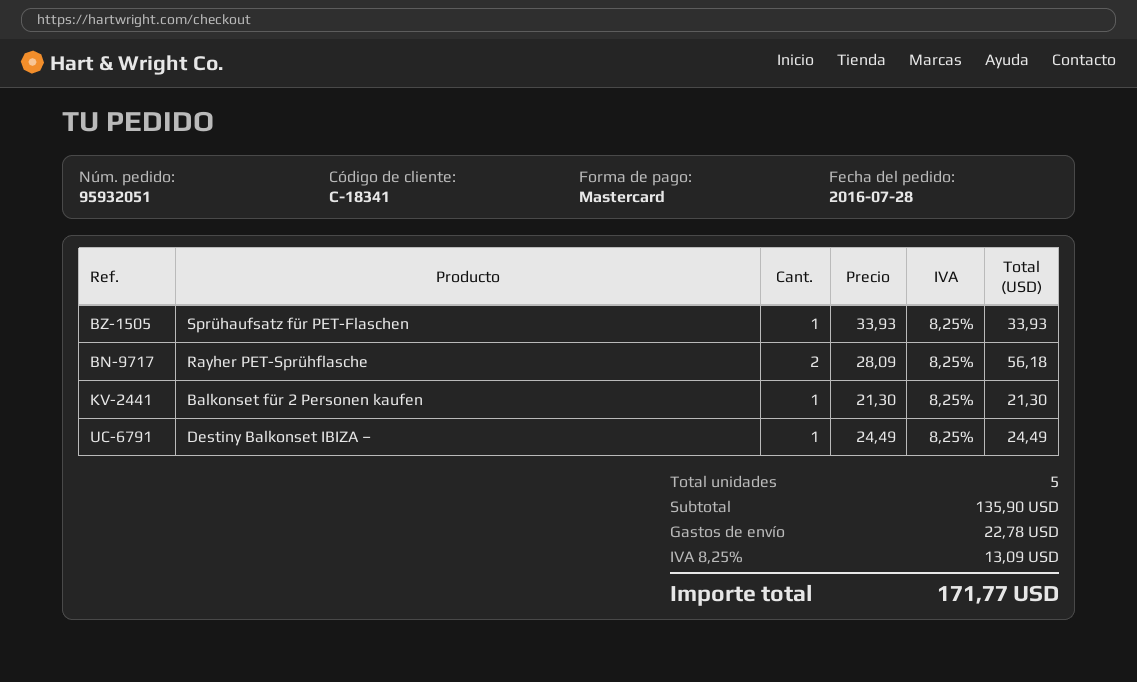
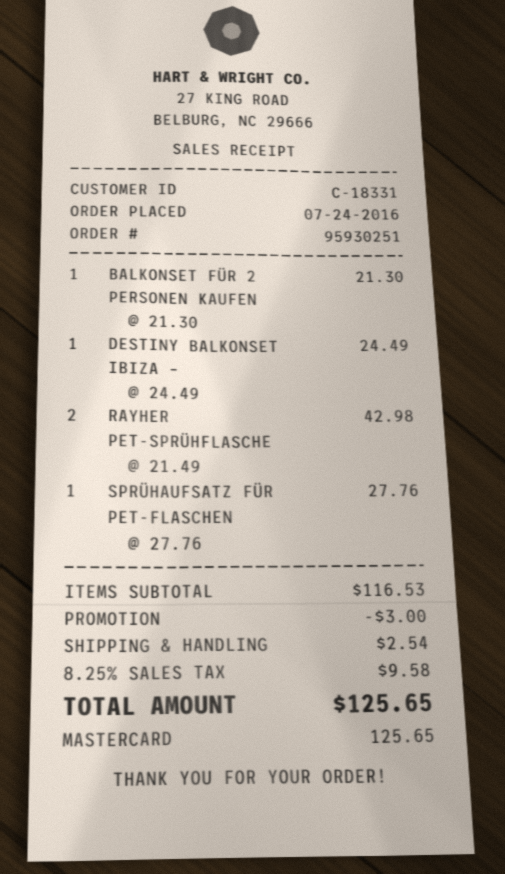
order number: 95932051 -> 95930251
order date: 2016-07-28 -> 2016-07-24
customer number: C-18341 -> C-18331
Sprühaufsatz für PET-Flaschen: 1 x 33.93 = 33.93 -> 1 x 27.76 = 27.76
Rayher PET-Sprühflasche: 2 x 28.09 = 56.18 -> 2 x 21.49 = 42.98
subtotal: 135.90 -> 116.53
discount: none -> 3.00
shipping: 22.78 -> 2.54
tax: 8.25% = 13.09 -> 8.25% = 9.58
total: 171.77 -> 125.65

